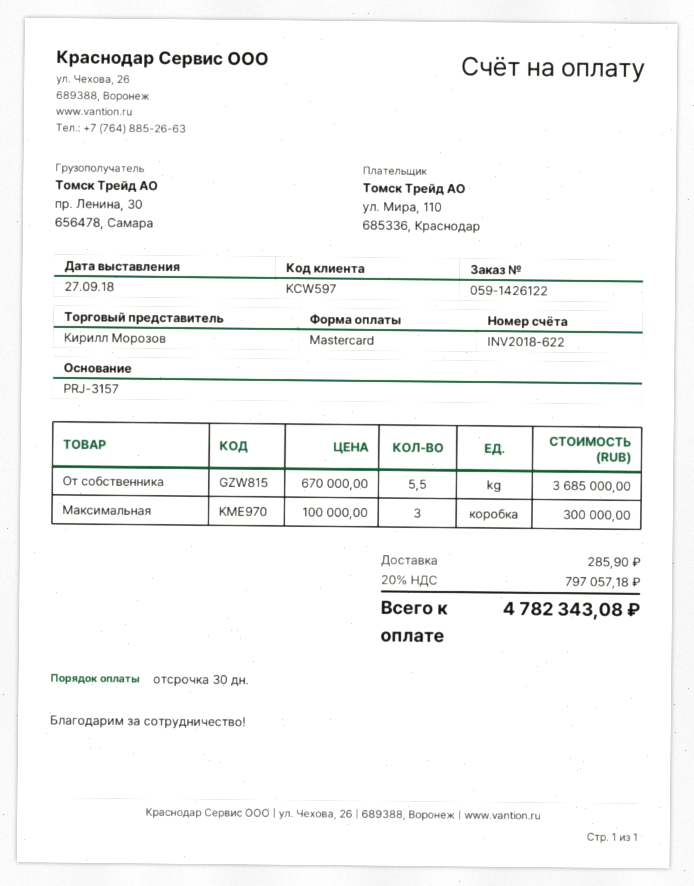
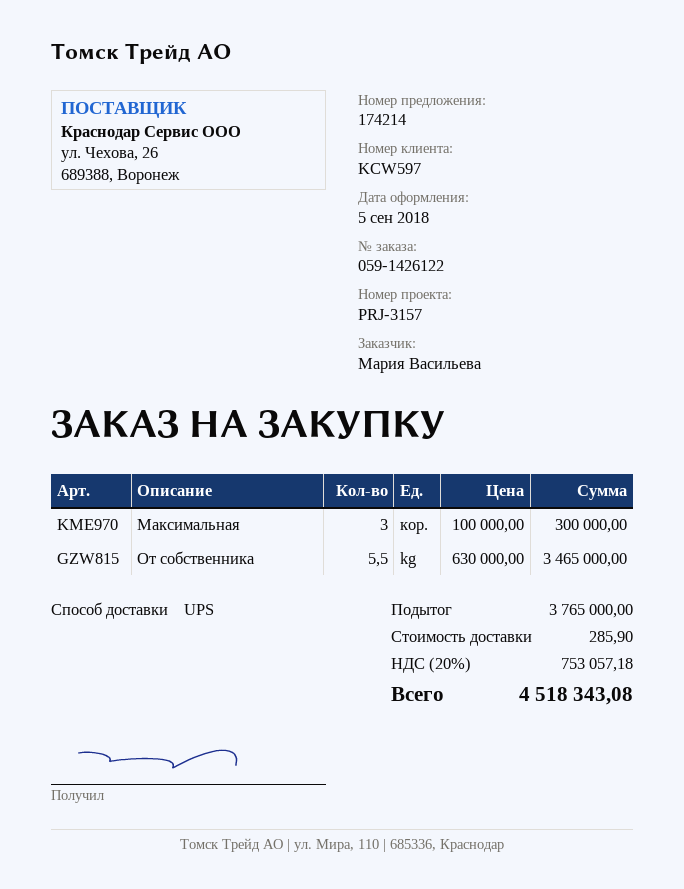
От собственника: 5.5 x 670000.00 = 3685000.00 -> 5.5 x 630000.00 = 3465000.00
tax: 20% = 797057.18 -> 20% = 753057.18
total: 4782343.08 -> 4518343.08

